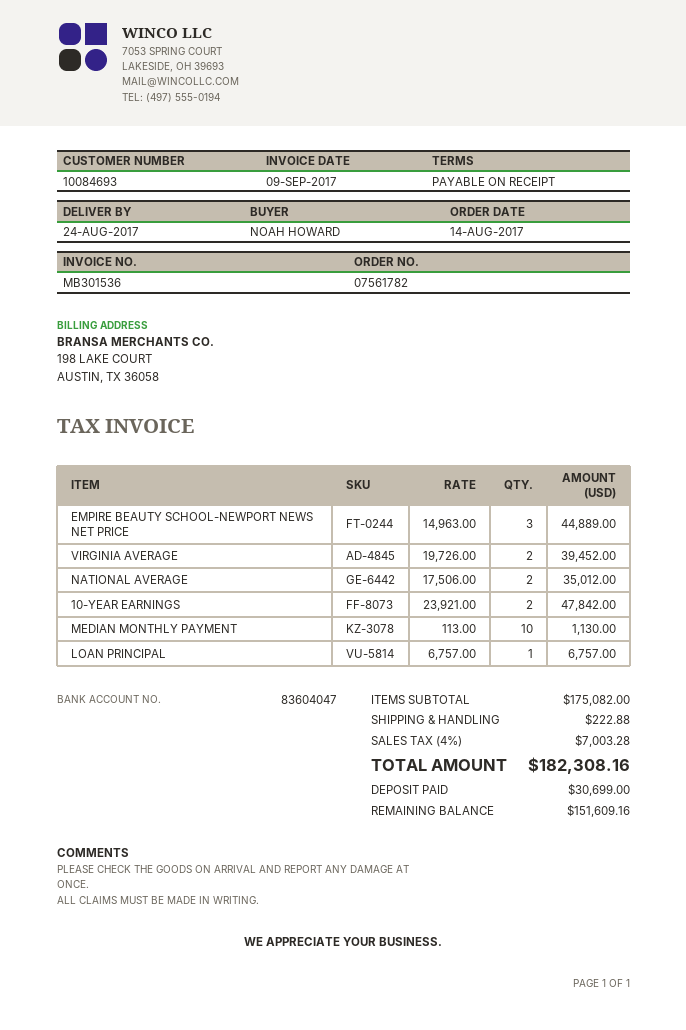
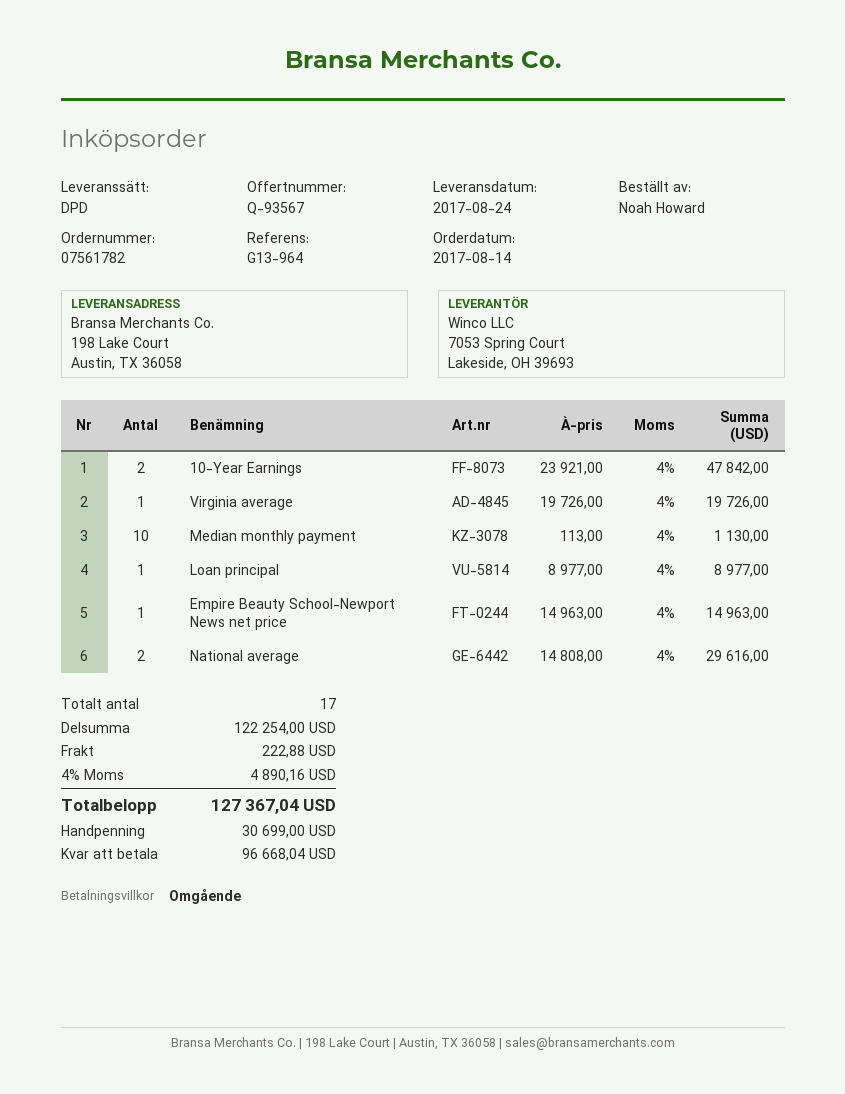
EMPIRE BEAUTY SCHOOL-NEWPORT NEWS NET PRICE: 3 x 14963.00 = 44889.00 -> 1 x 14963.00 = 14963.00
VIRGINIA AVERAGE: 2 x 19726.00 = 39452.00 -> 1 x 19726.00 = 19726.00
NATIONAL AVERAGE: 2 x 17506.00 = 35012.00 -> 2 x 14808.00 = 29616.00
LOAN PRINCIPAL: 1 x 6757.00 = 6757.00 -> 1 x 8977.00 = 8977.00
subtotal: 175082.00 -> 122254.00
tax: 4% = 7003.28 -> 4% = 4890.16
total: 182308.16 -> 127367.04
balance: 151609.16 -> 96668.04

